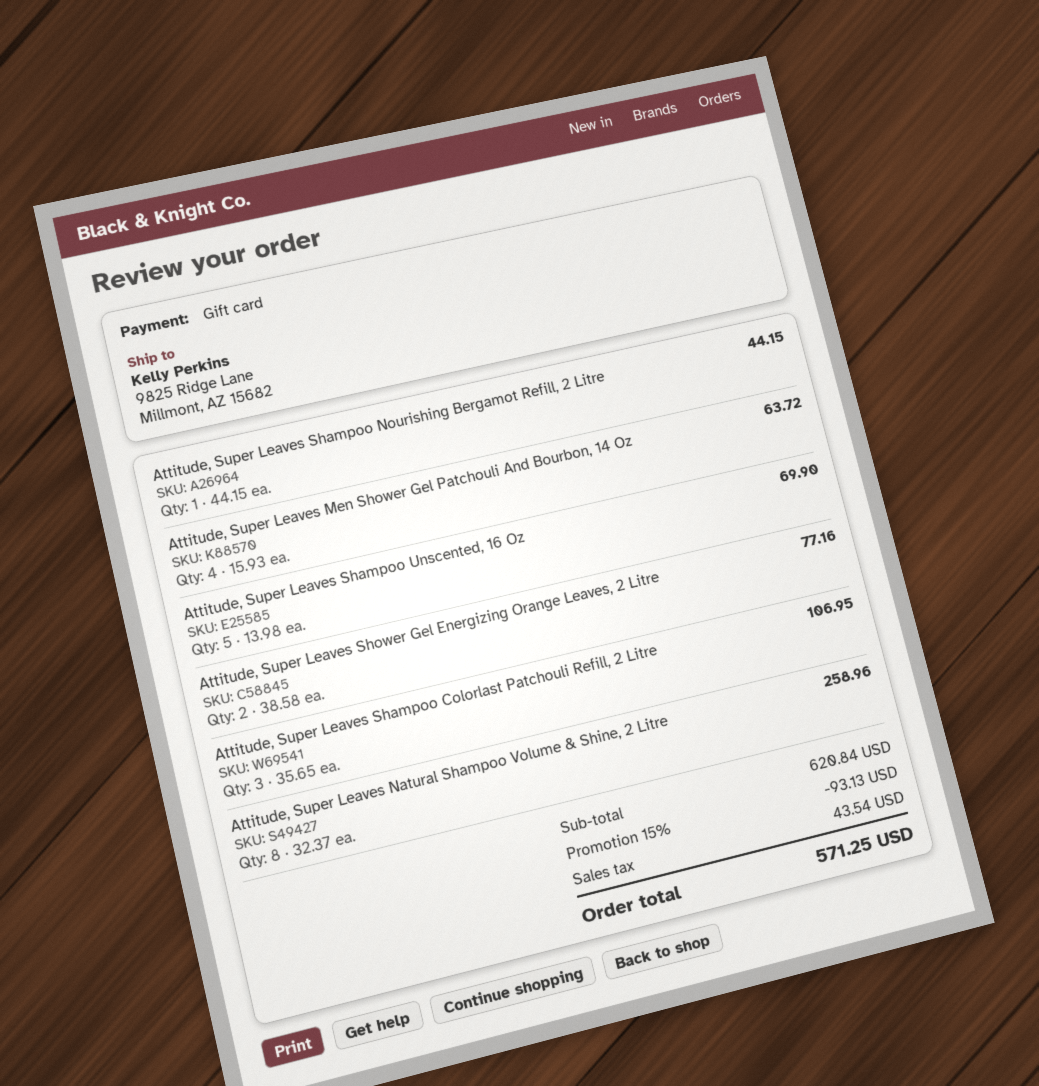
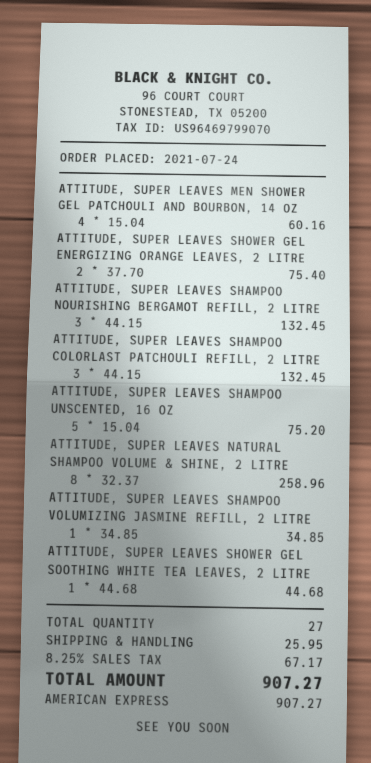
payment method: gift card -> American Express
Attitude, Super Leaves Shampoo Nourishing Bergamot Refill, 2 Litre: 1 x 44.15 = 44.15 -> 3 x 44.15 = 132.45
Attitude, Super Leaves Men Shower Gel Patchouli And Bourbon, 14 Oz: 4 x 15.93 = 63.72 -> 4 x 15.04 = 60.16
Attitude, Super Leaves Shampoo Unscented, 16 Oz: 5 x 13.98 = 69.90 -> 5 x 15.04 = 75.20
Attitude, Super Leaves Shower Gel Energizing Orange Leaves, 2 Litre: 2 x 38.58 = 77.16 -> 2 x 37.70 = 75.40
Attitude, Super Leaves Shampoo Colorlast Patchouli Refill, 2 Litre: 3 x 35.65 = 106.95 -> 3 x 44.15 = 132.45
ATTITUDE, SUPER LEAVES SHAMPOO VOLUMIZING JASMINE REFILL, 2 LITRE: none -> 1 x 34.85 = 34.85
ATTITUDE, SUPER LEAVES SHOWER GEL SOOTHING WHITE TEA LEAVES, 2 LITRE: none -> 1 x 44.68 = 44.68
discount: 15% = 93.13 -> none
shipping: none -> 25.95
tax: 43.54 -> 67.17
total: 571.25 -> 907.27

